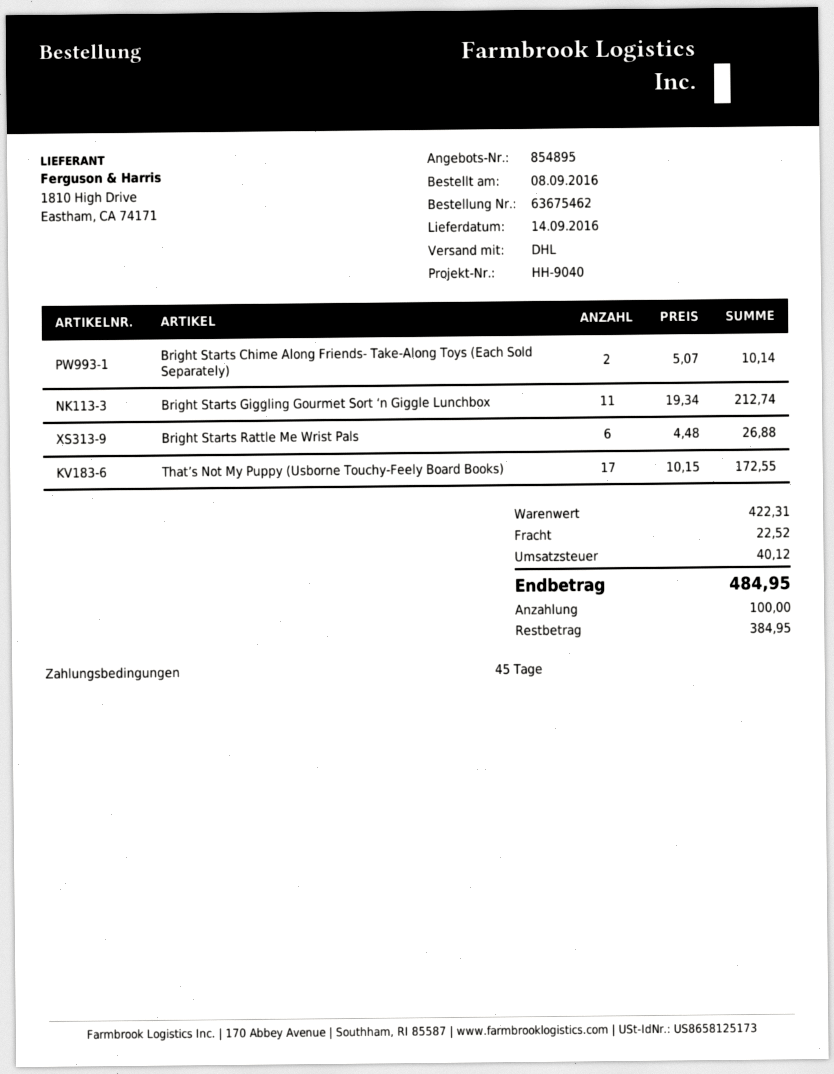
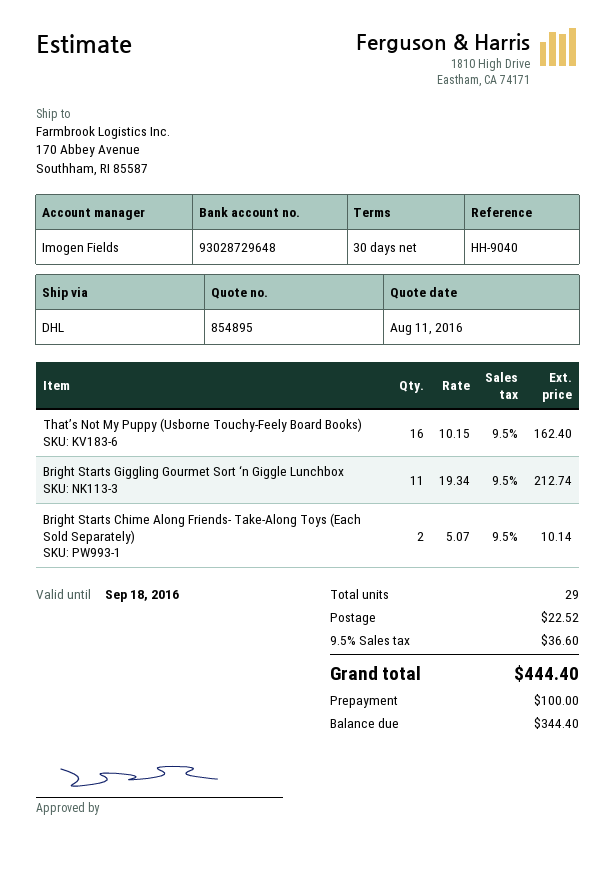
payment terms: 45 days -> 30 days
Bright Starts Rattle Me Wrist Pals: 6 x 4.48 = 26.88 -> none
That’s Not My Puppy (Usborne Touchy-Feely Board Books): 17 x 10.15 = 172.55 -> 16 x 10.15 = 162.40
tax: 40.12 -> 36.60
total: 484.95 -> 444.40
balance: 384.95 -> 344.40

